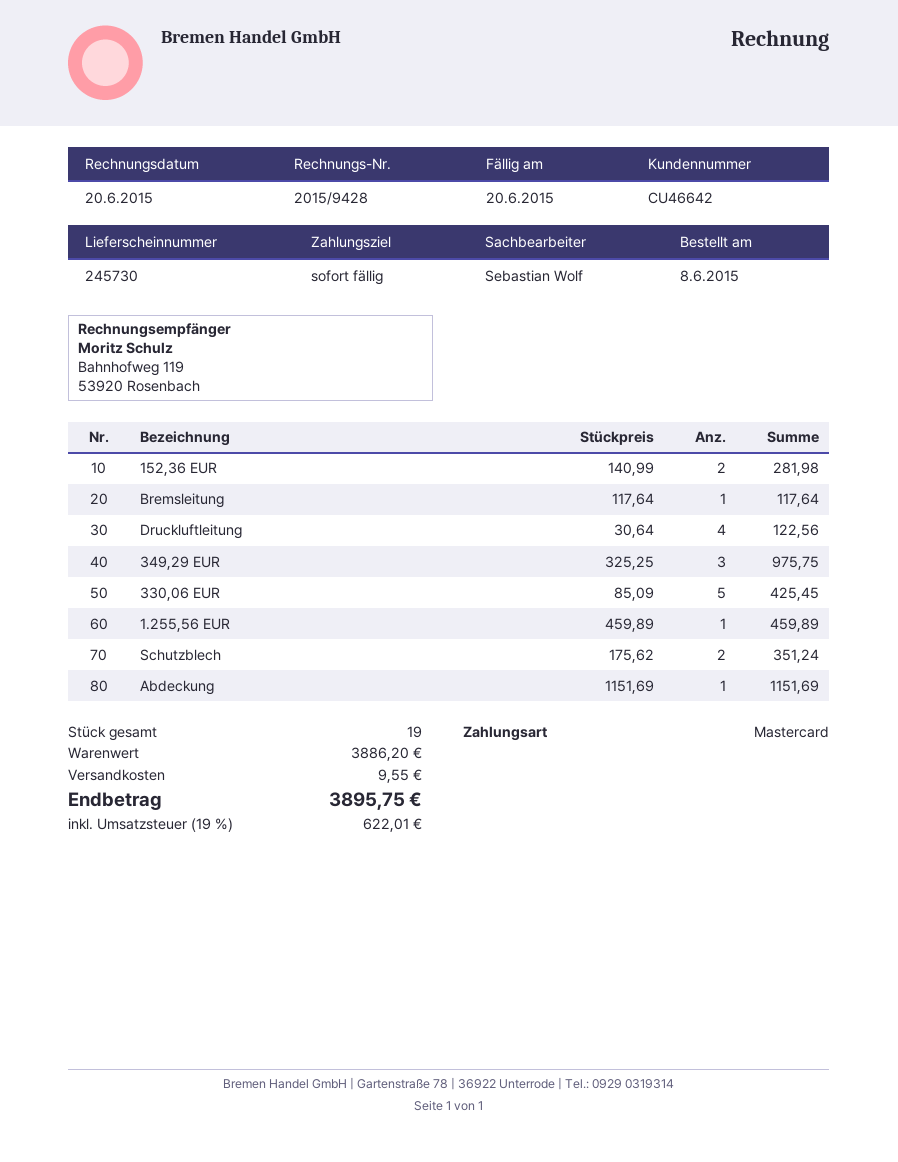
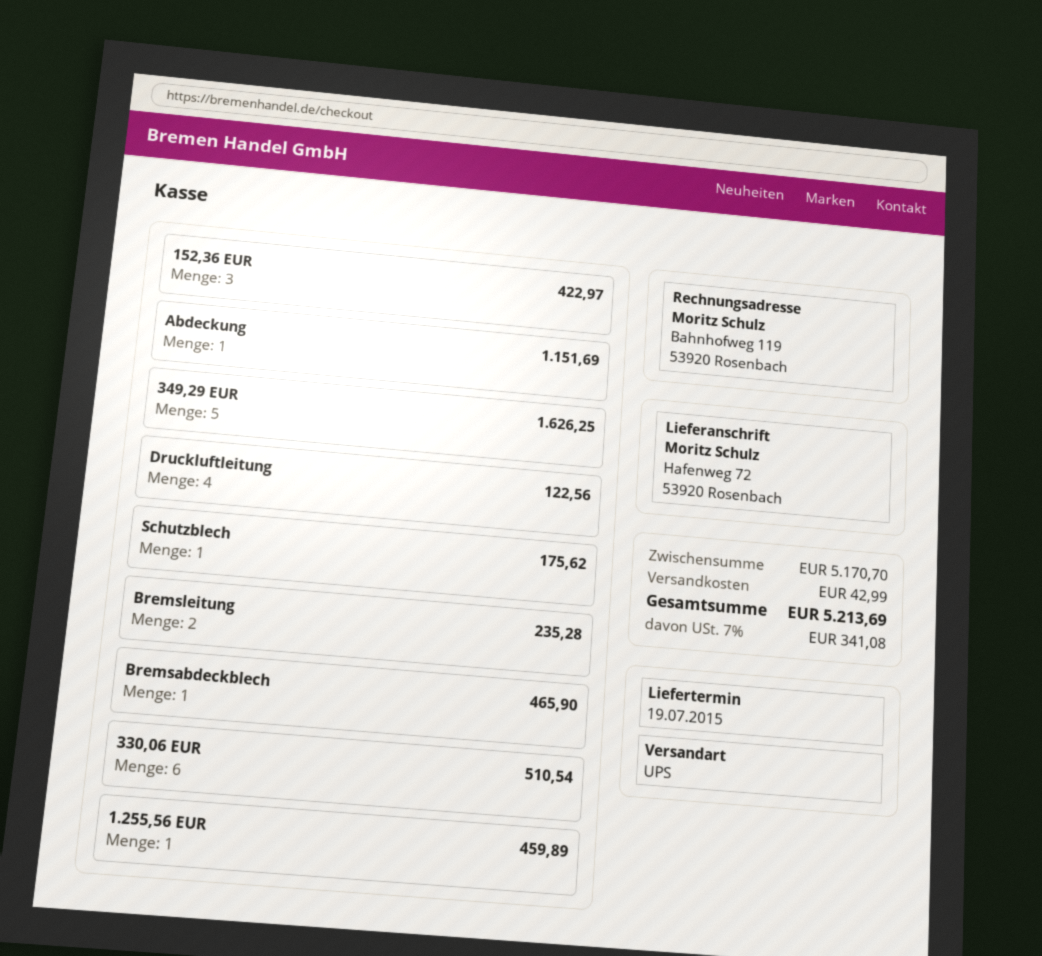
152,36 EUR: 2 for 281.98 -> 3 for 422.97
Bremsleitung: 1 for 117.64 -> 2 for 235.28
349,29 EUR: 3 for 975.75 -> 5 for 1626.25
330,06 EUR: 5 for 425.45 -> 6 for 510.54
Schutzblech: 2 for 351.24 -> 1 for 175.62
Bremsabdeckblech: none -> 1 for 465.90
subtotal: 3886.20 -> 5170.70
shipping: 9.55 -> 42.99
tax: 19% = 622.01 -> 7% = 341.08
total: 3895.75 -> 5213.69

